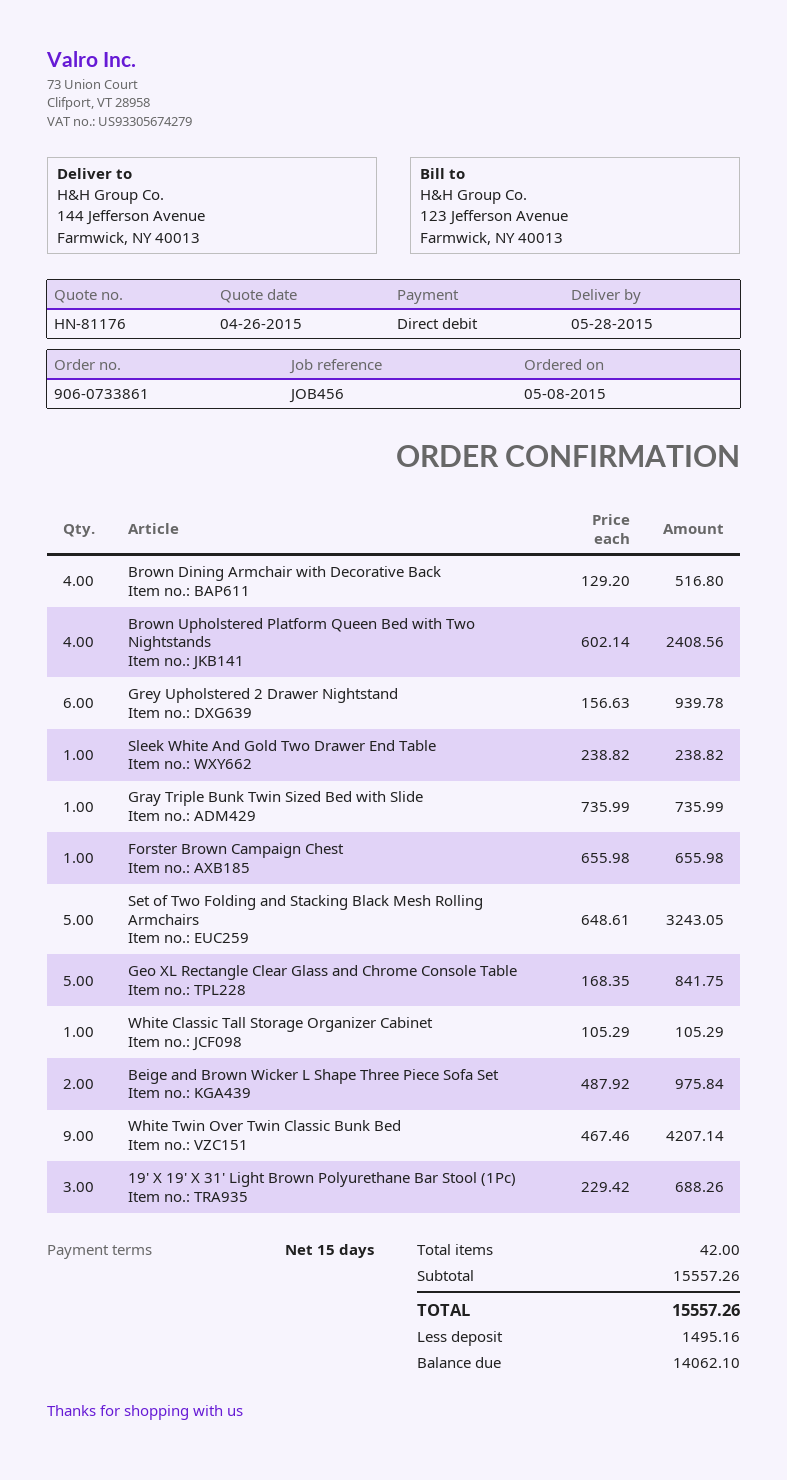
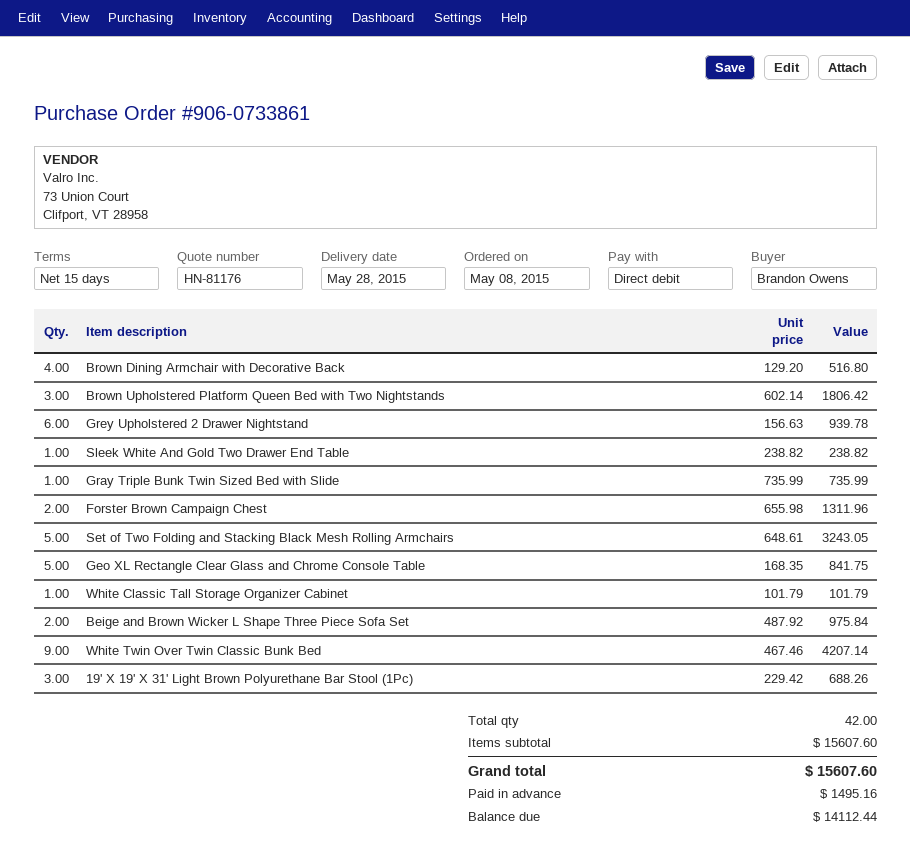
Brown Upholstered Platform Queen Bed with Two Nightstands: 4 x 602.14 = 2408.56 -> 3 x 602.14 = 1806.42
Forster Brown Campaign Chest: 1 x 655.98 = 655.98 -> 2 x 655.98 = 1311.96
White Classic Tall Storage Organizer Cabinet: 1 x 105.29 = 105.29 -> 1 x 101.79 = 101.79
subtotal: 15557.26 -> 15607.60
total: 15557.26 -> 15607.60
balance: 14062.10 -> 14112.44

